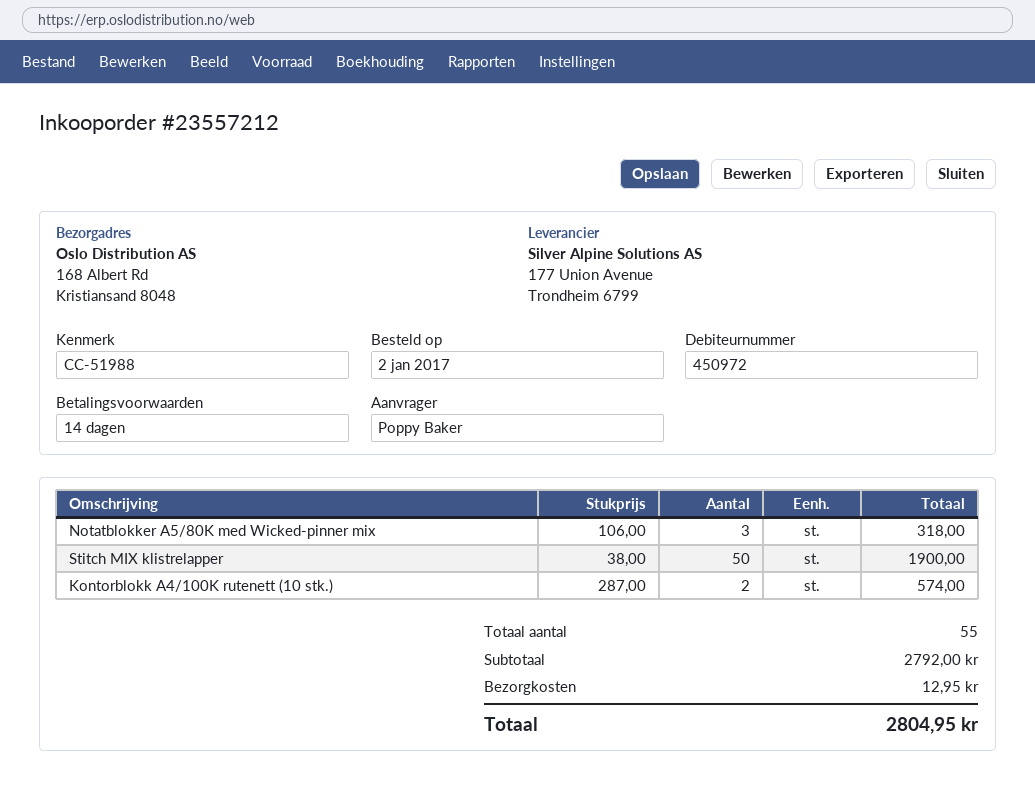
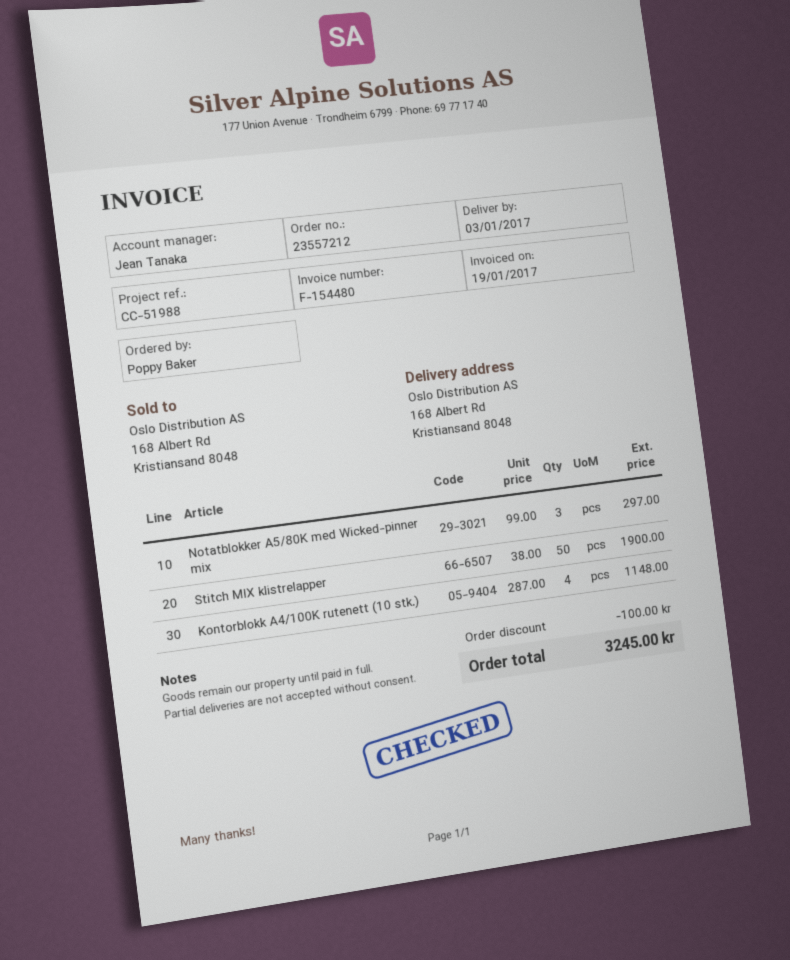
Notatblokker A5/80K med Wicked-pinner mix: 3 x 106.00 = 318.00 -> 3 x 99.00 = 297.00
Kontorblokk A4/100K rutenett (10 stk.): 2 x 287.00 = 574.00 -> 4 x 287.00 = 1148.00
discount: none -> 100.00
shipping: 12.95 -> none
total: 2804.95 -> 3245.00

